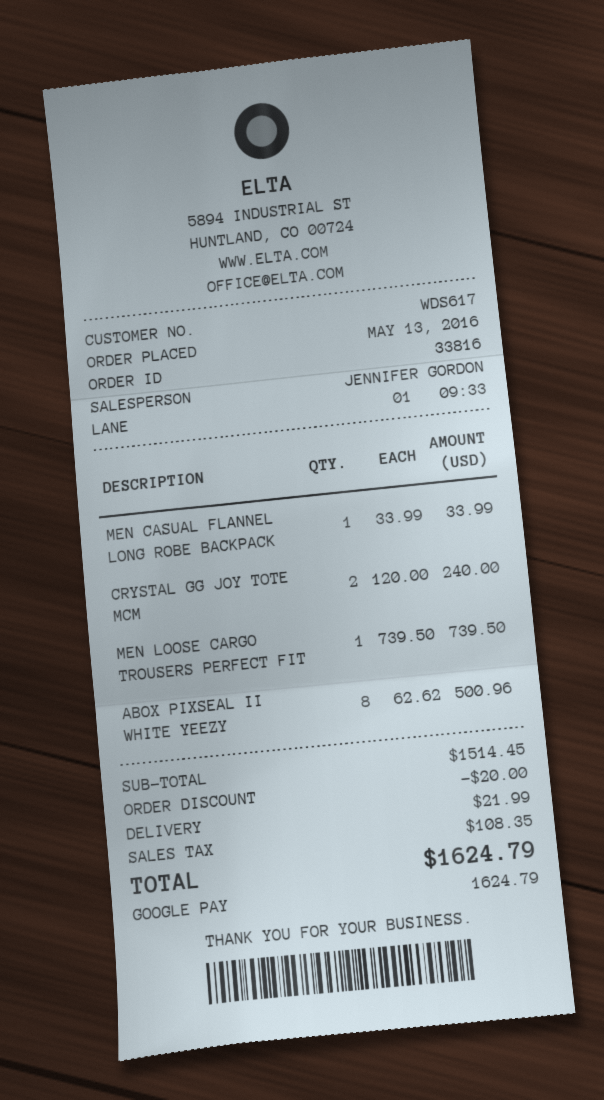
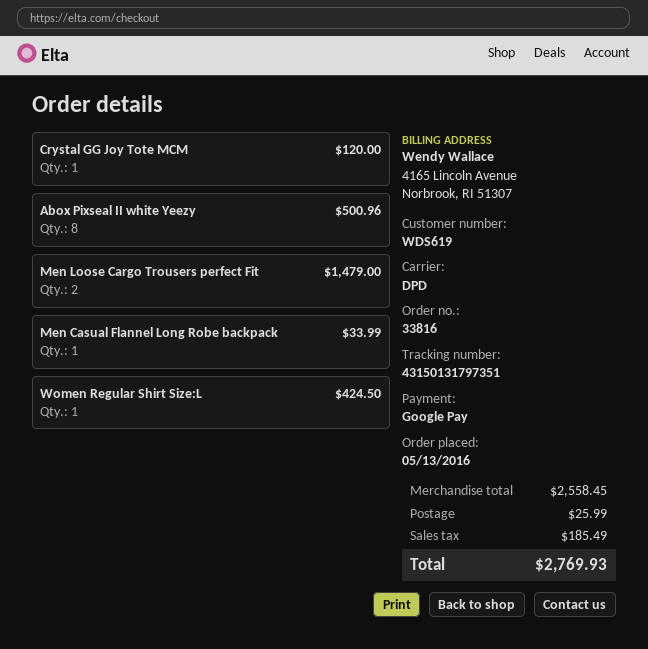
customer number: WDS617 -> WDS619
CRYSTAL GG JOY TOTE MCM: 2 for 240.00 -> 1 for 120.00
MEN LOOSE CARGO TROUSERS PERFECT FIT: 1 for 739.50 -> 2 for 1479.00
Women Regular Shirt Size:L: none -> 1 for 424.50
subtotal: 1514.45 -> 2558.45
discount: 20.00 -> none
shipping: 21.99 -> 25.99
tax: 108.35 -> 185.49
total: 1624.79 -> 2769.93

